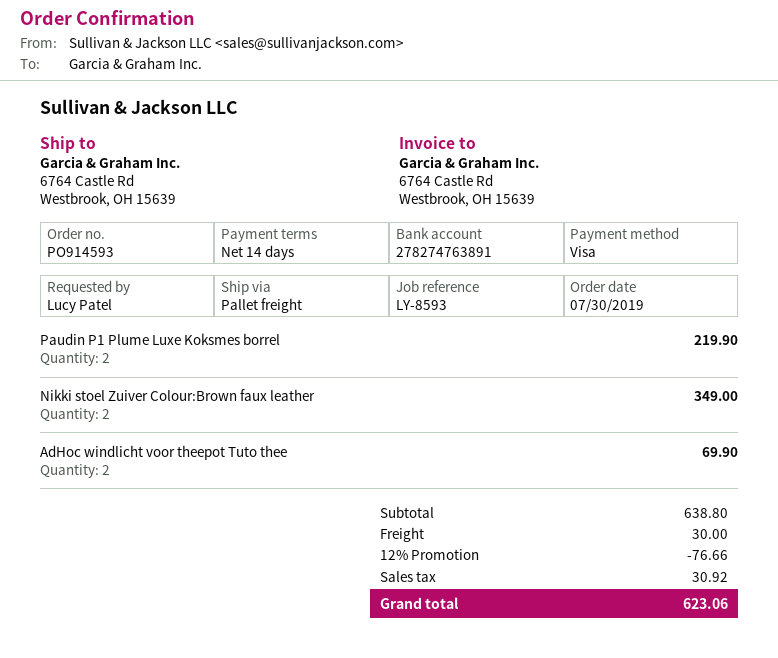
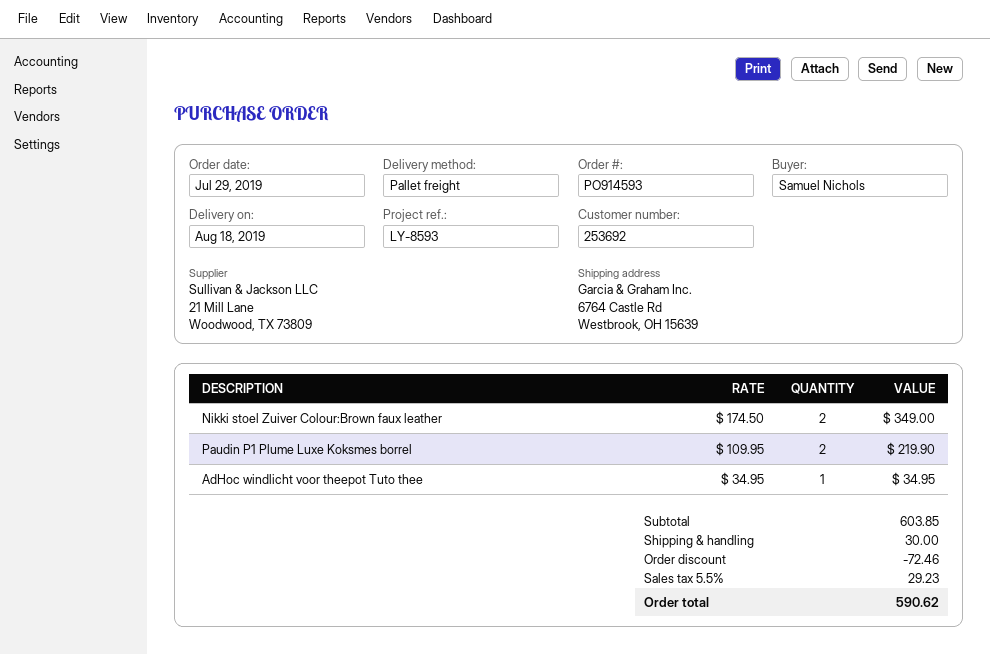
order date: 2019-07-30 -> 2019-07-29
ordered by: Lucy Patel -> Samuel Nichols
AdHoc windlicht voor theepot Tuto thee: 2 for 69.90 -> 1 for 34.95
subtotal: 638.80 -> 603.85
discount: 76.66 -> 72.46
tax: 30.92 -> 29.23
total: 623.06 -> 590.62

